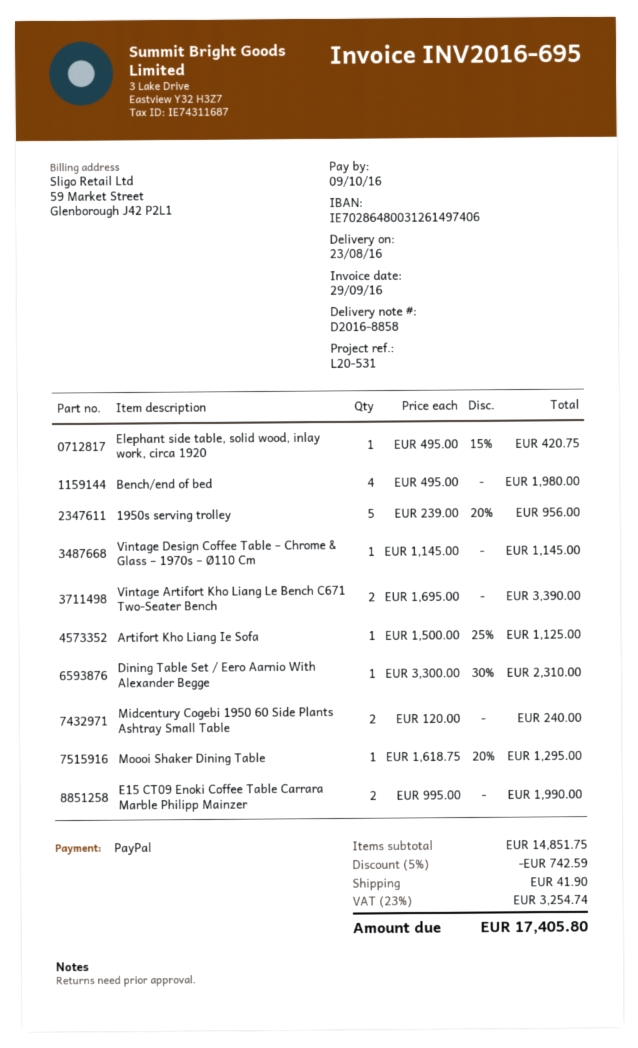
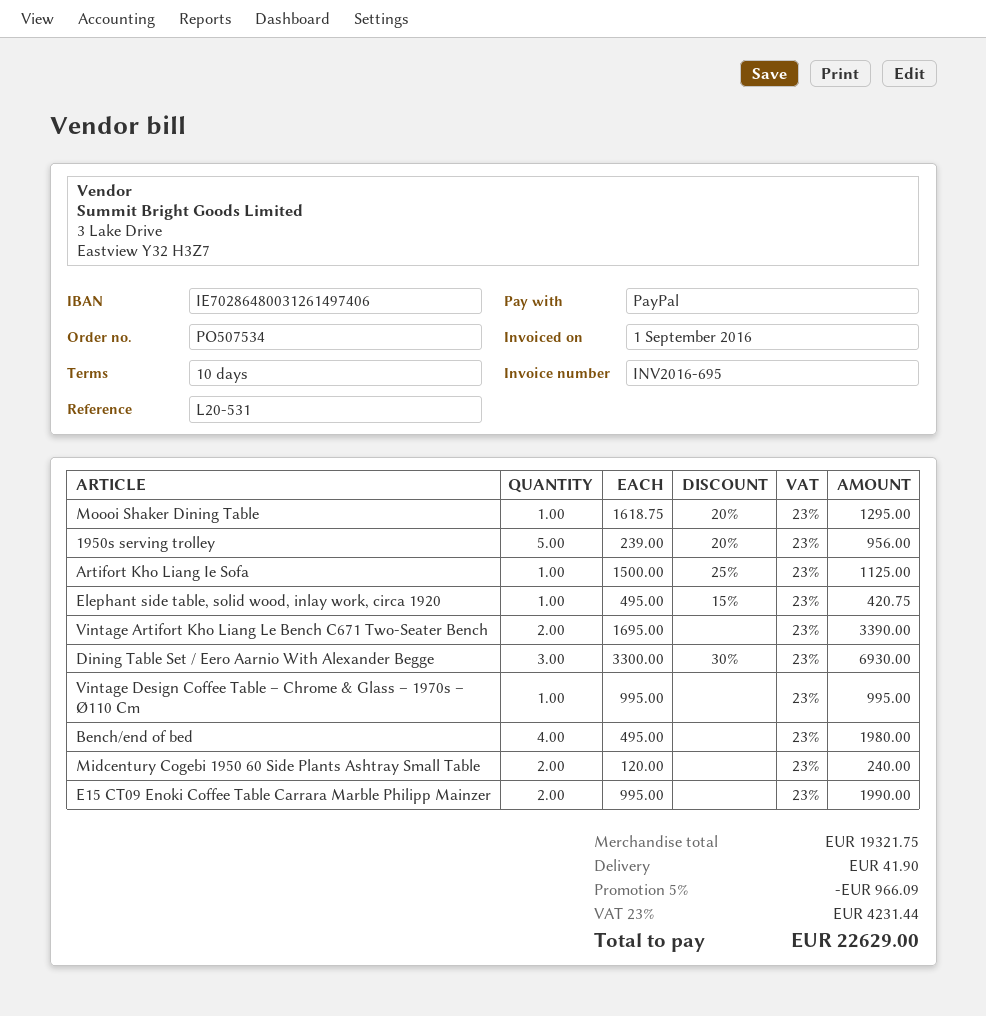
invoice date: 2016-09-29 -> 2016-09-01
Vintage Design Coffee Table – Chrome & Glass – 1970s – Ø110 Cm: 1 x 1145.00 = 1145.00 -> 1 x 995.00 = 995.00
Dining Table Set / Eero Aarnio With Alexander Begge: 1 x 3300.00 - 30% = 2310.00 -> 3 x 3300.00 - 30% = 6930.00
subtotal: 14851.75 -> 19321.75
discount: 5% = 742.59 -> 5% = 966.09
tax: 23% = 3254.74 -> 23% = 4231.44
total: 17405.80 -> 22629.00

